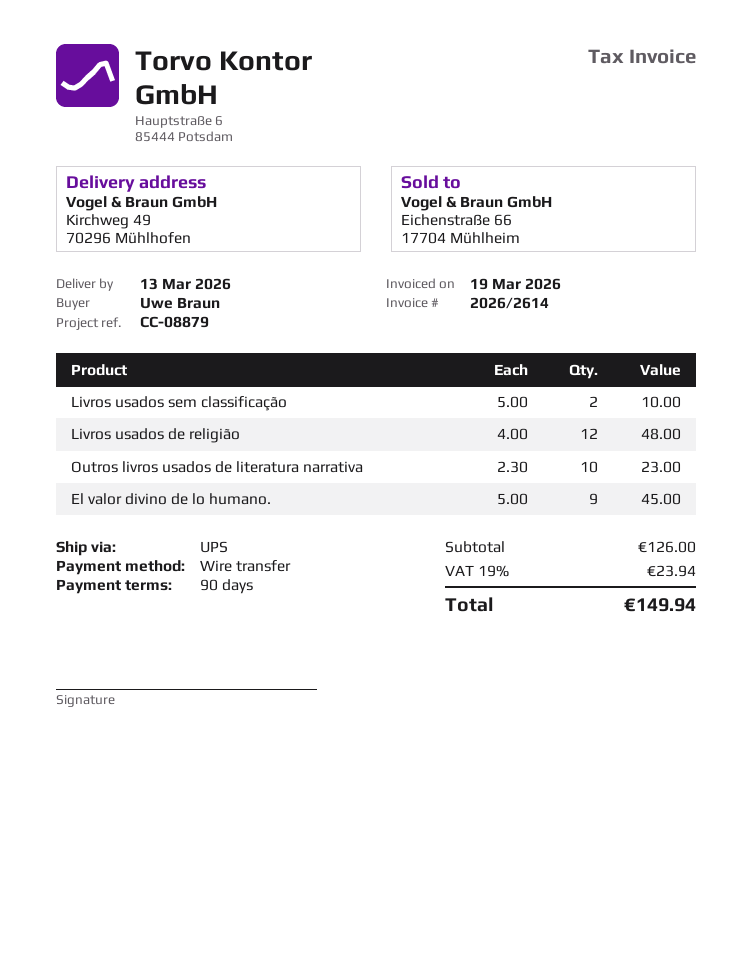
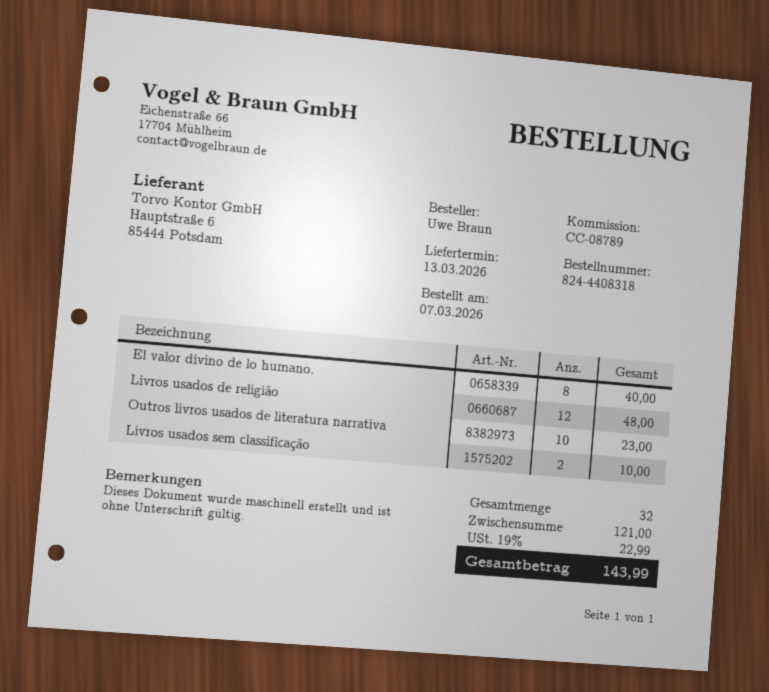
reference: CC-08879 -> CC-08789
El valor divino de lo humano.: 9 for 45.00 -> 8 for 40.00
subtotal: 126.00 -> 121.00
tax: 19% = 23.94 -> 19% = 22.99
total: 149.94 -> 143.99

